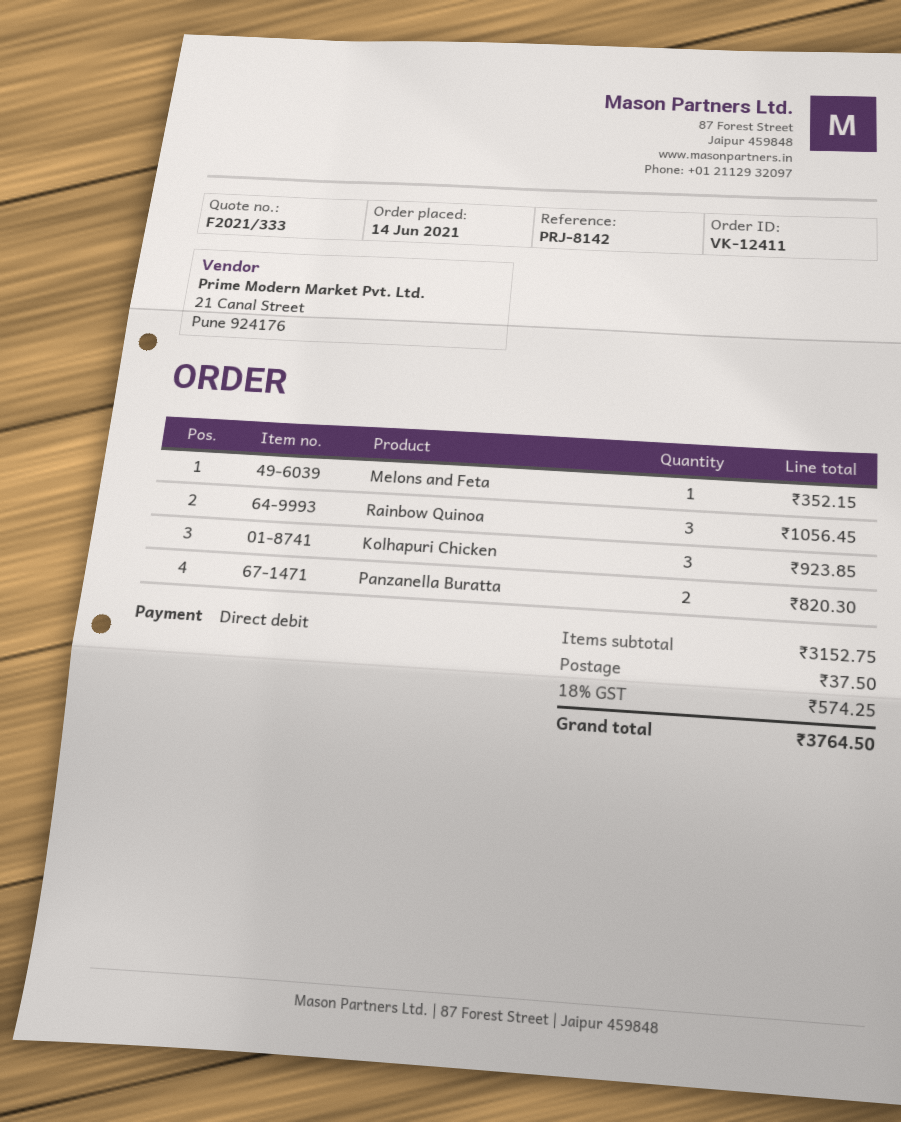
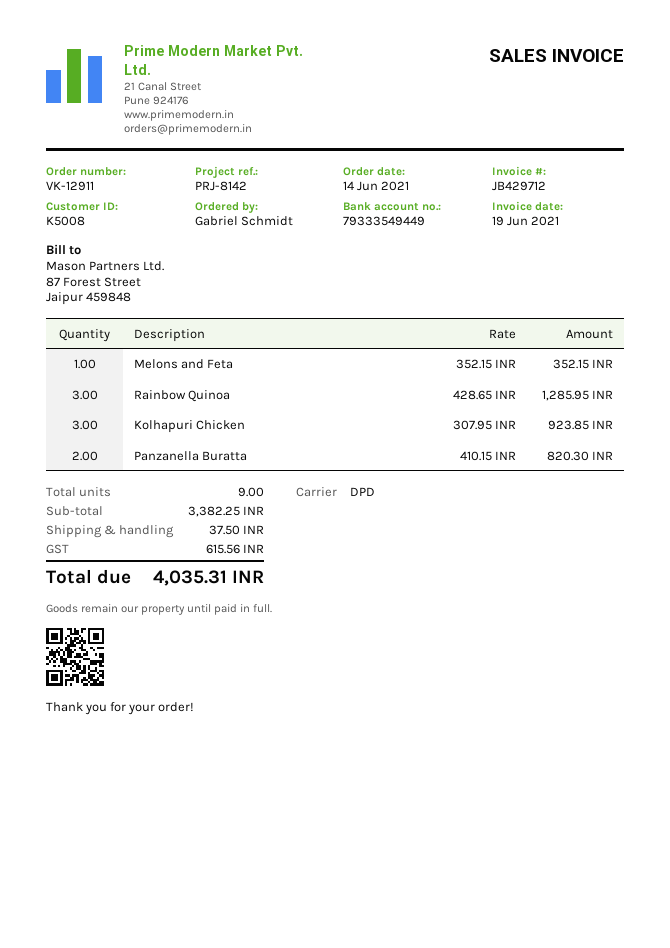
order number: VK-12411 -> VK-12911
Rainbow Quinoa: 3 for 1056.45 -> 3 for 1285.95
subtotal: 3152.75 -> 3382.25
tax: 574.25 -> 615.56
total: 3764.50 -> 4035.31

